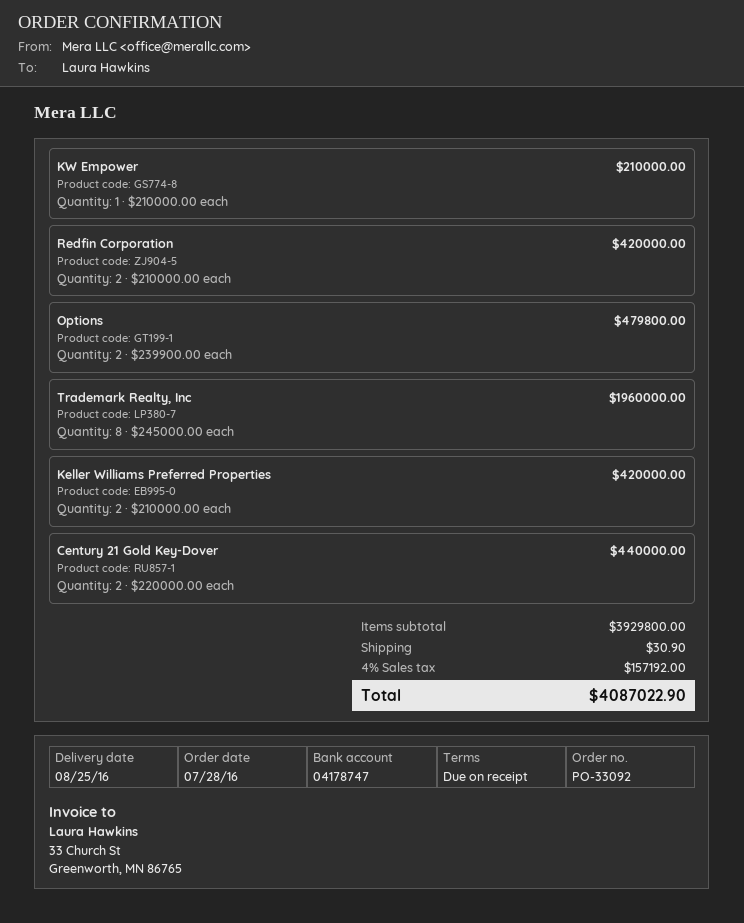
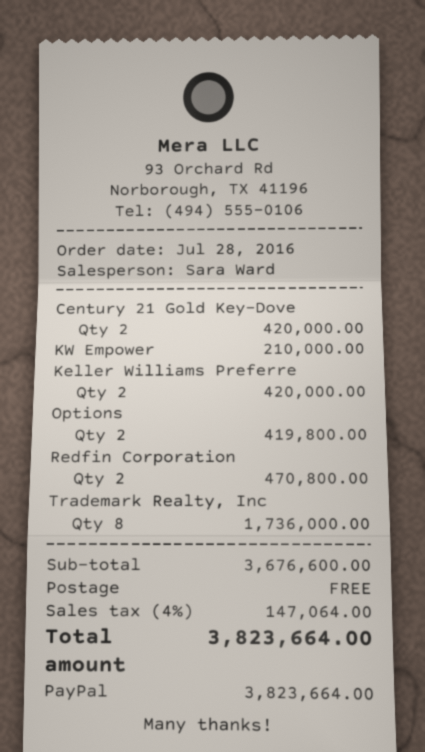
Redfin Corporation: 2 for 420000.00 -> 2 for 470800.00
Options: 2 for 479800.00 -> 2 for 419800.00
Trademark Realty, Inc: 8 for 1960000.00 -> 8 for 1736000.00
Century 21 Gold Key-Dover: 2 for 440000.00 -> 2 for 420000.00
subtotal: 3929800.00 -> 3676600.00
shipping: 30.90 -> 0.00
tax: 4% = 157192.00 -> 4% = 147064.00
total: 4087022.90 -> 3823664.00

